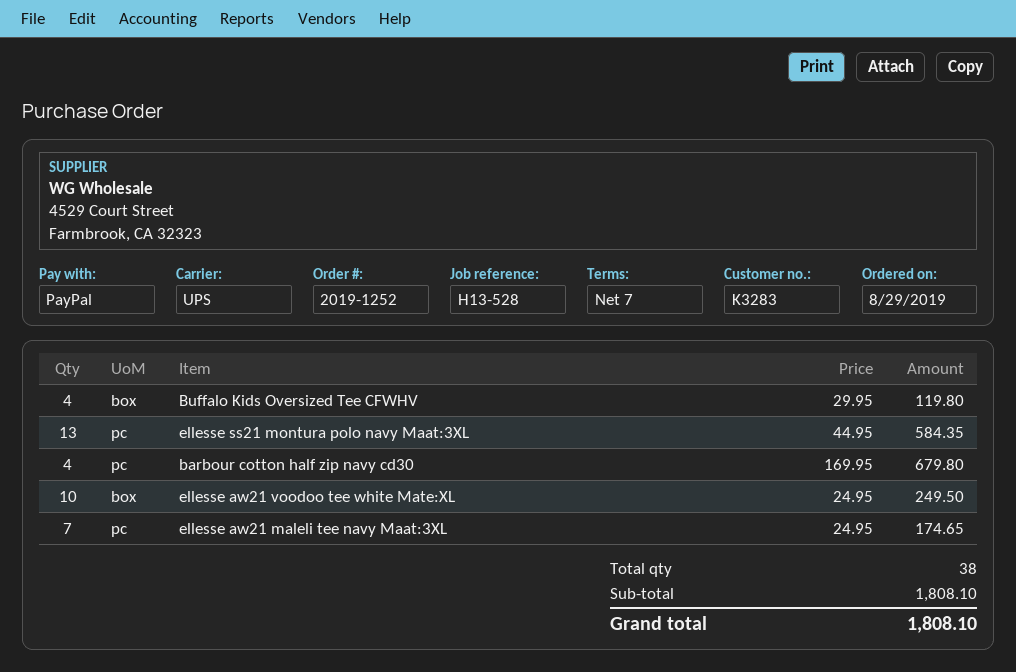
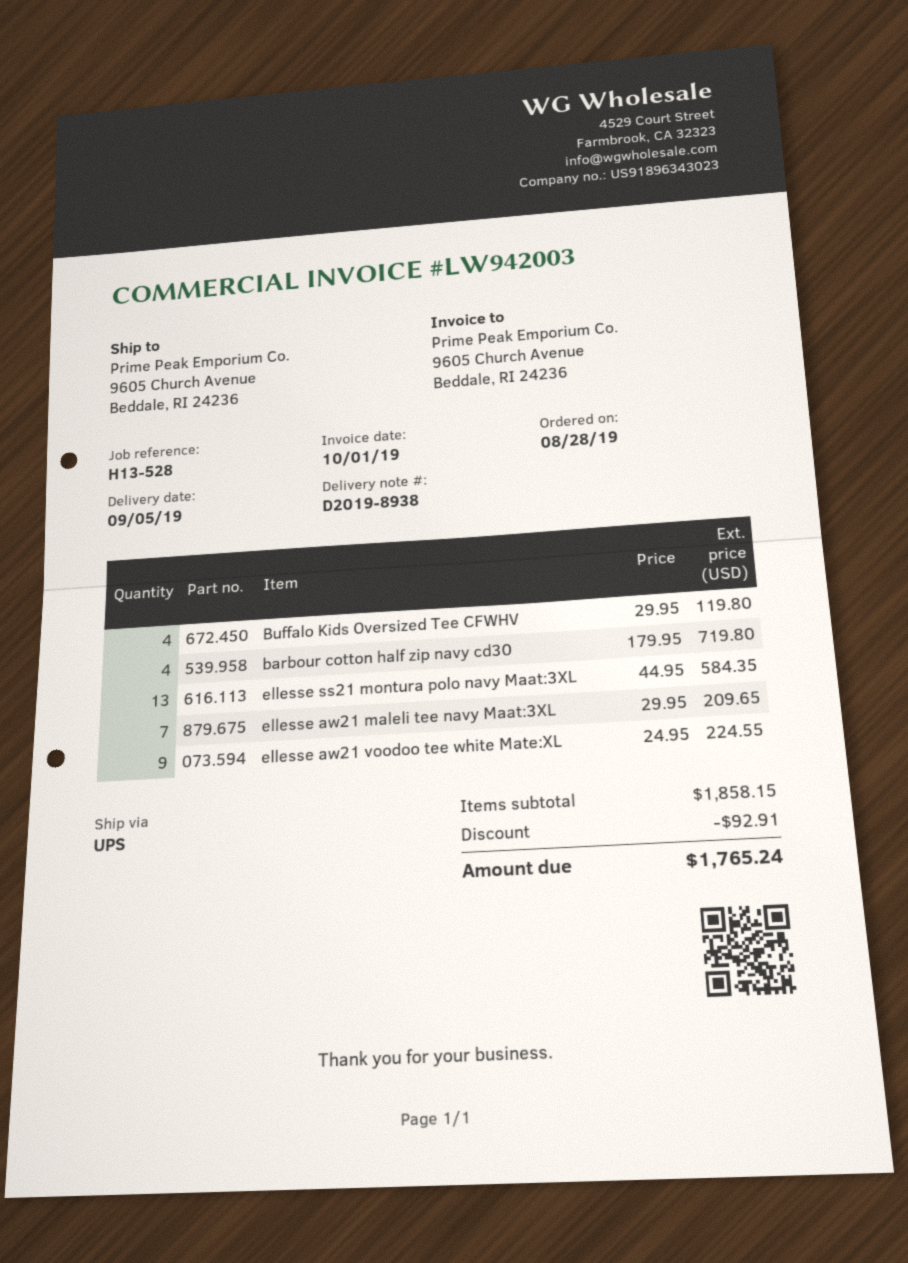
order date: 2019-08-29 -> 2019-08-28
barbour cotton half zip navy cd30: 4 x 169.95 = 679.80 -> 4 x 179.95 = 719.80
ellesse aw21 voodoo tee white Mate:XL: 10 x 24.95 = 249.50 -> 9 x 24.95 = 224.55
ellesse aw21 maleli tee navy Maat:3XL: 7 x 24.95 = 174.65 -> 7 x 29.95 = 209.65
subtotal: 1808.10 -> 1858.15
discount: none -> 92.91
total: 1808.10 -> 1765.24

